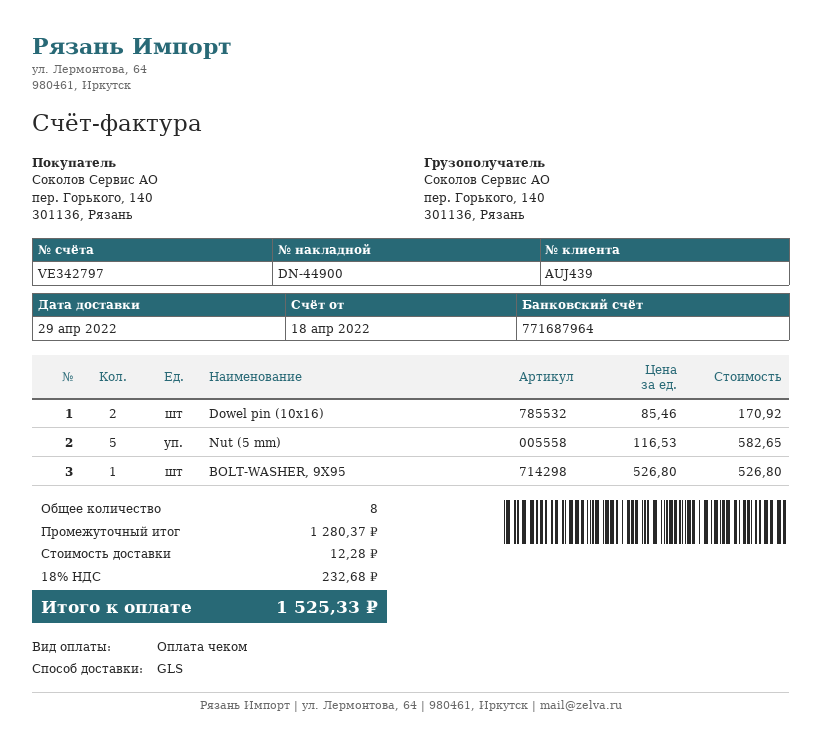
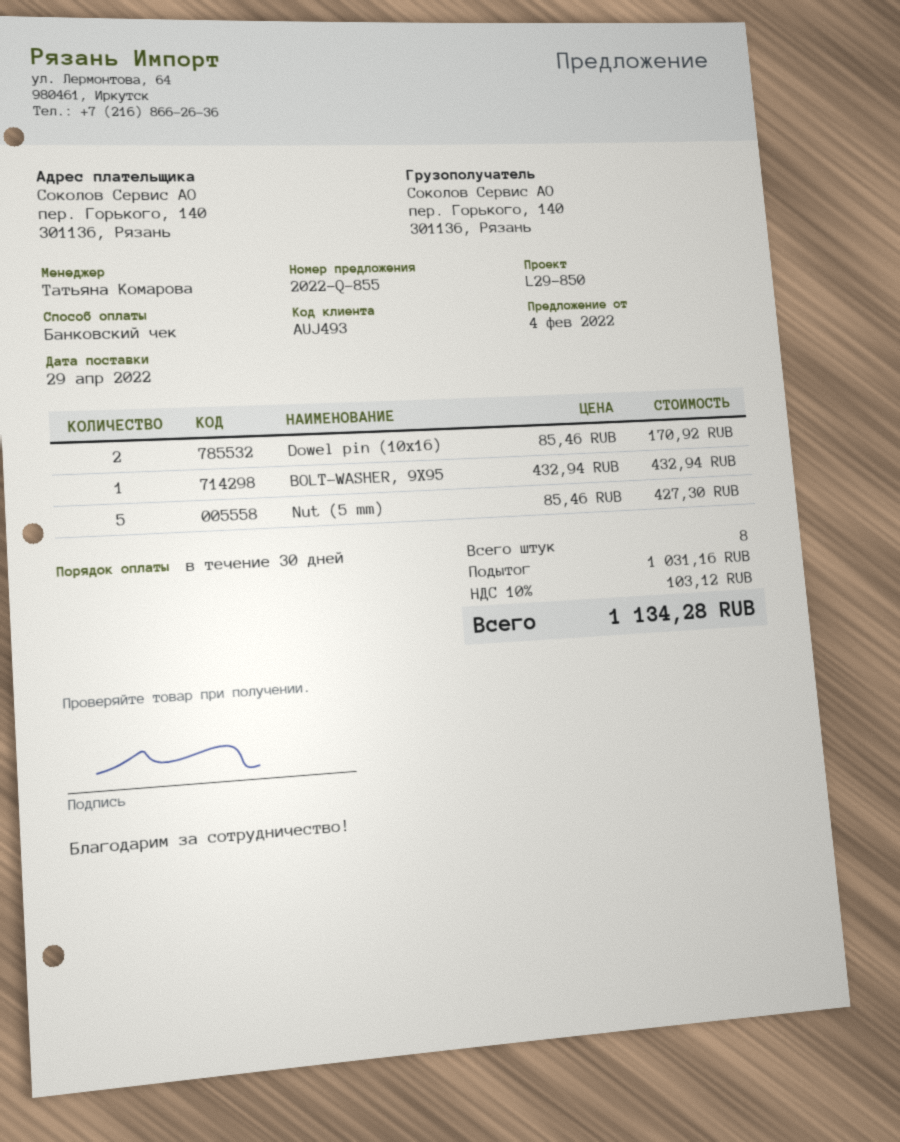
customer number: AUJ439 -> AUJ493
Nut (5 mm): 5 x 116.53 = 582.65 -> 5 x 85.46 = 427.30
BOLT-WASHER, 9X95: 1 x 526.80 = 526.80 -> 1 x 432.94 = 432.94
subtotal: 1280.37 -> 1031.16
shipping: 12.28 -> none
tax: 18% = 232.68 -> 10% = 103.12
total: 1525.33 -> 1134.28

